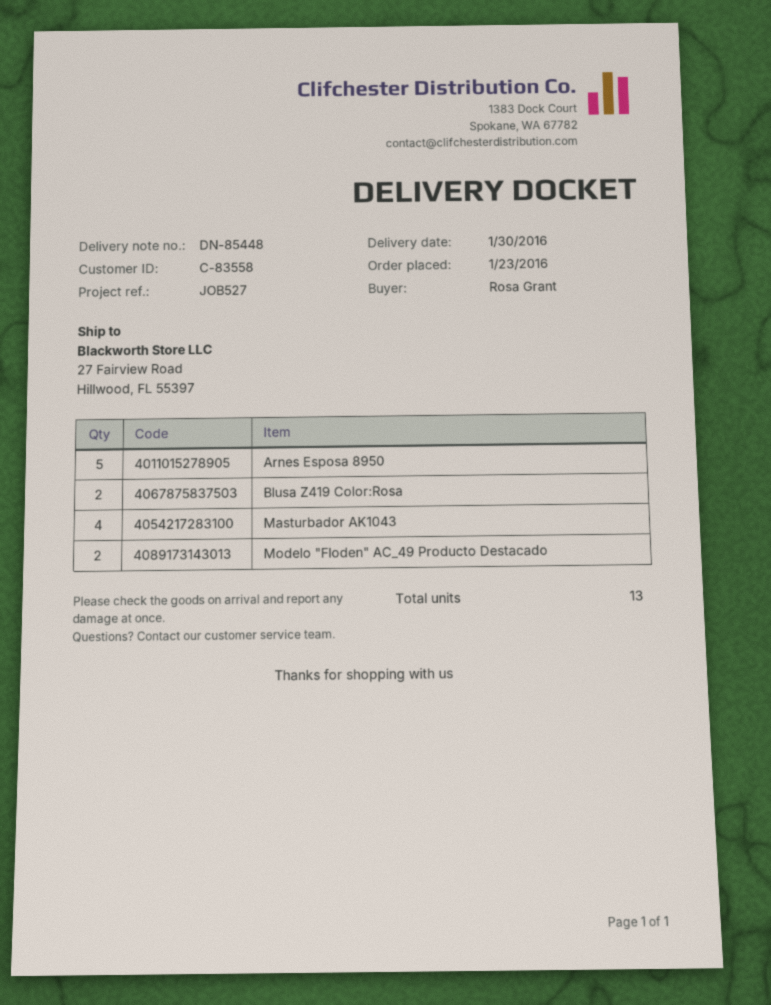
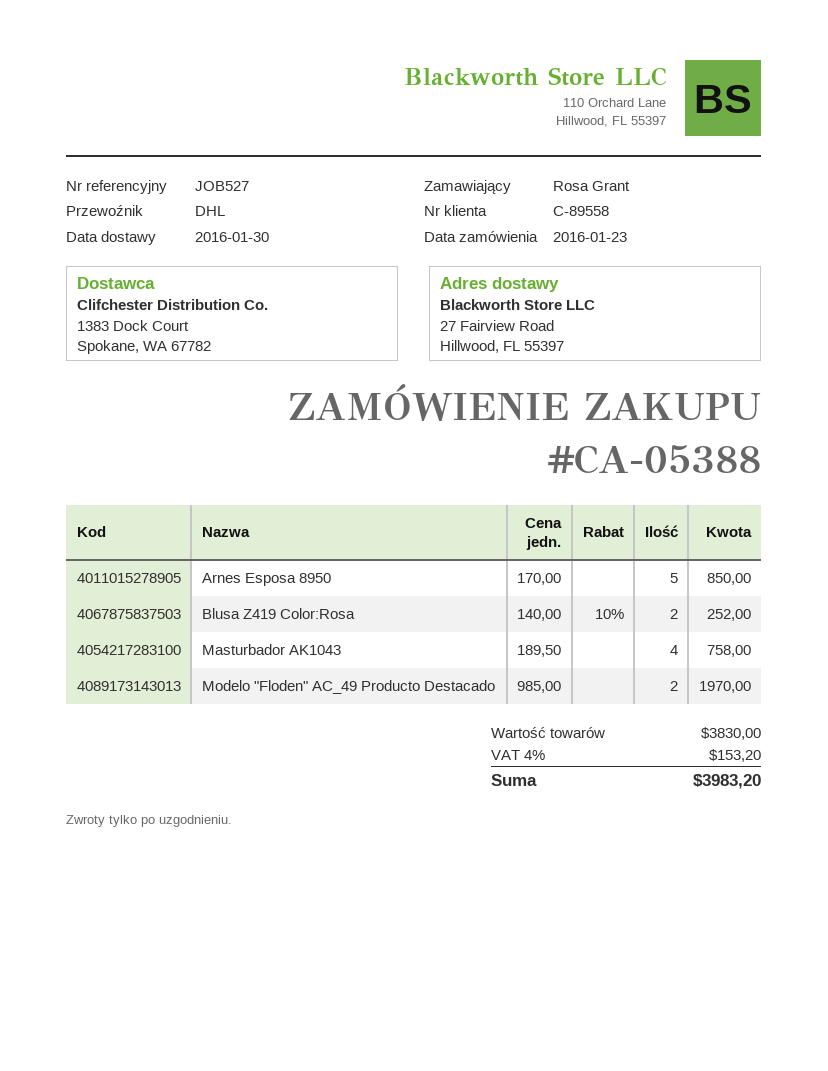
customer number: C-83558 -> C-89558

